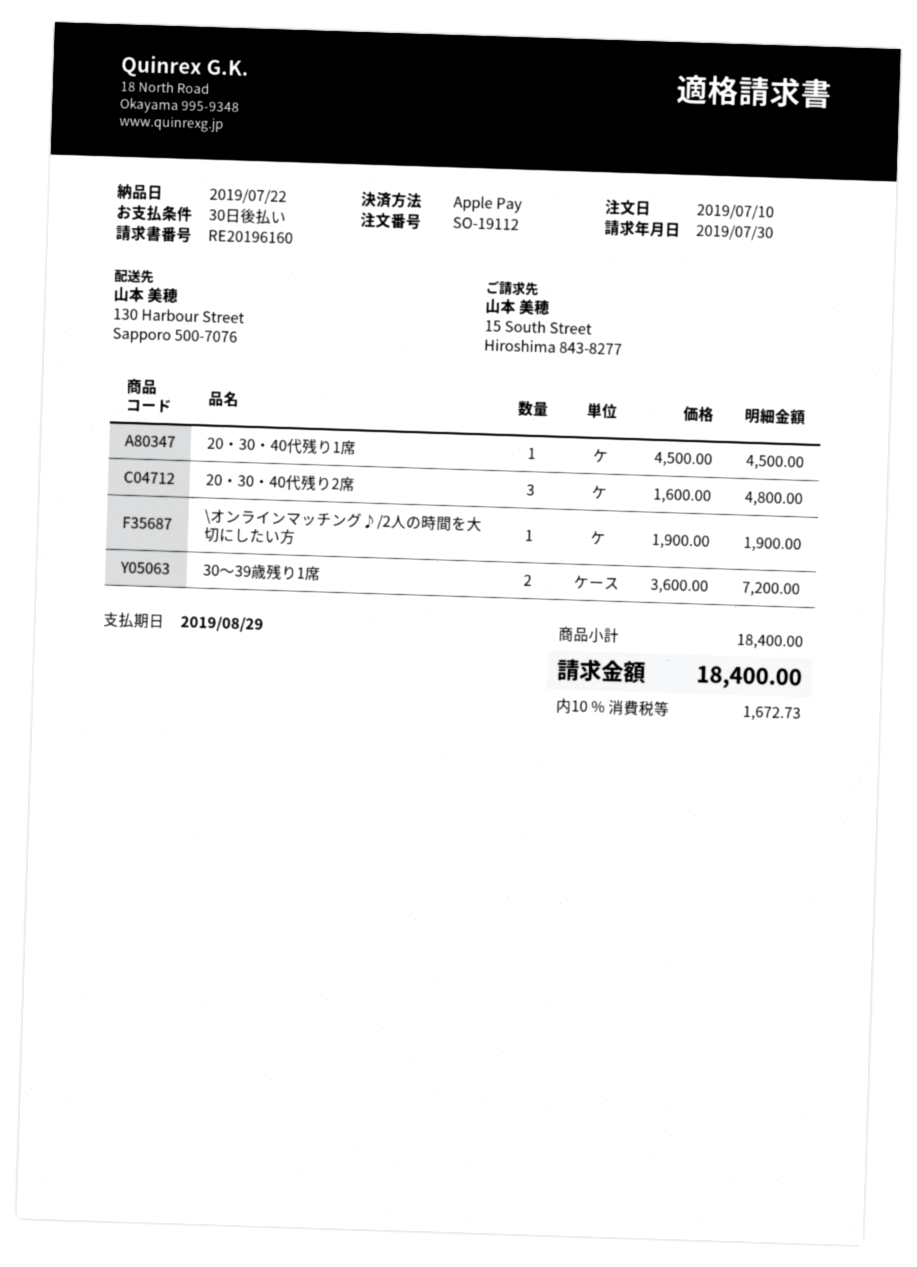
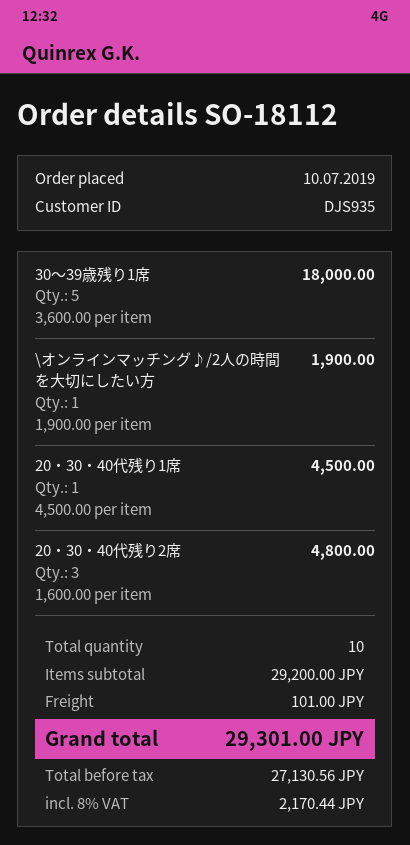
order number: SO-19112 -> SO-18112
30〜39歳残り1席: 2 x 3600.00 = 7200.00 -> 5 x 3600.00 = 18000.00
subtotal: 18400.00 -> 29200.00
shipping: none -> 101.00
tax: 10% = 1672.73 -> 8% = 2170.44
total: 18400.00 -> 29301.00

